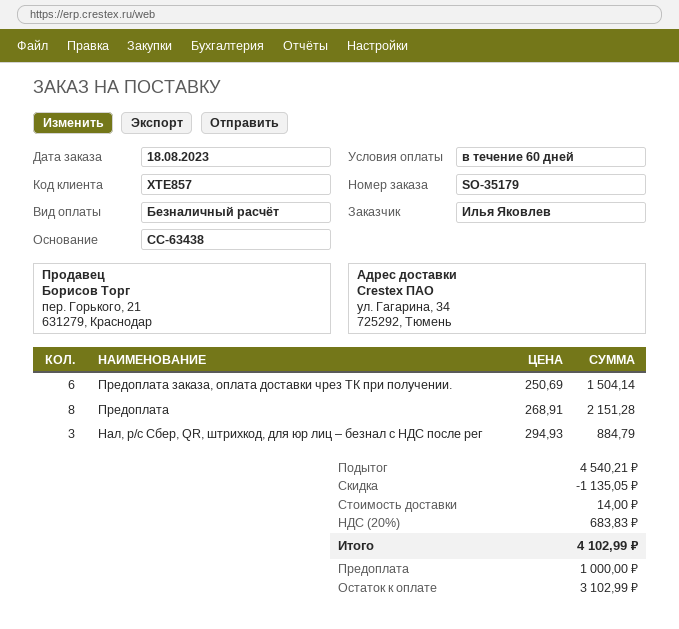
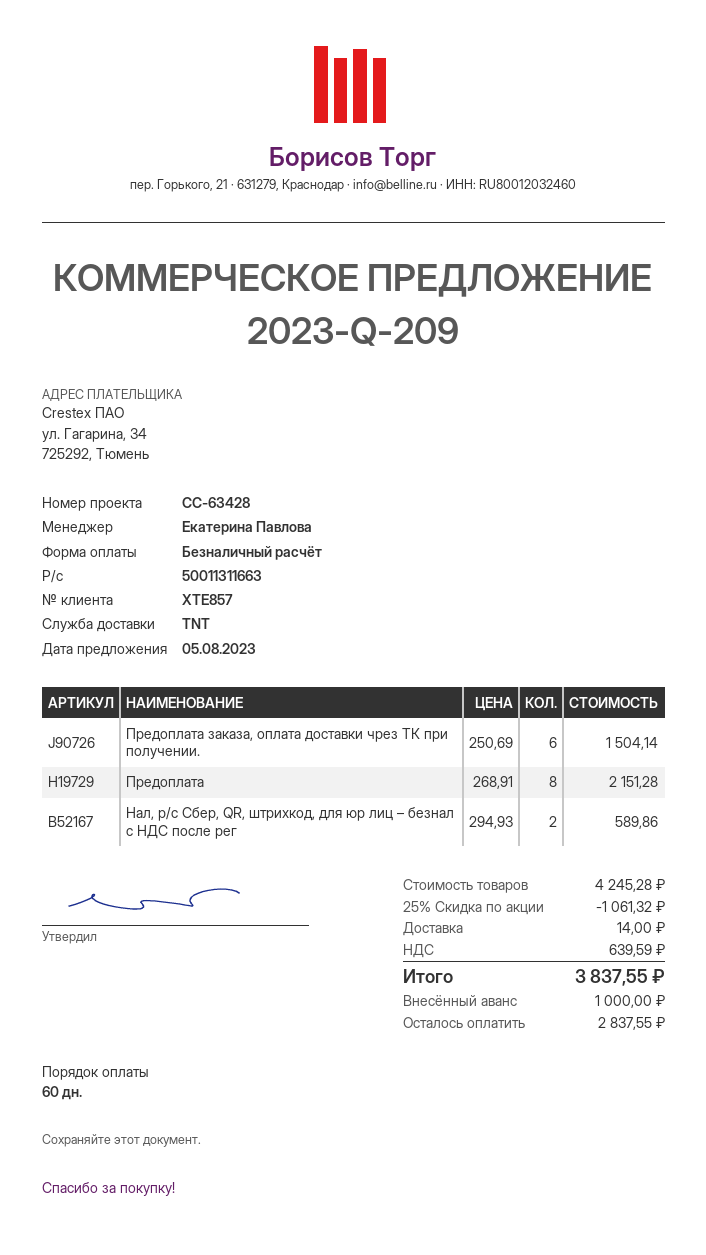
reference: CC-63438 -> CC-63428
Нал, р/с Сбер, QR, штрихкод, для юр лиц – безнал с НДС после рег: 3 x 294.93 = 884.79 -> 2 x 294.93 = 589.86
subtotal: 4540.21 -> 4245.28
discount: 1135.05 -> 1061.32
tax: 683.83 -> 639.59
total: 4102.99 -> 3837.55
balance: 3102.99 -> 2837.55

